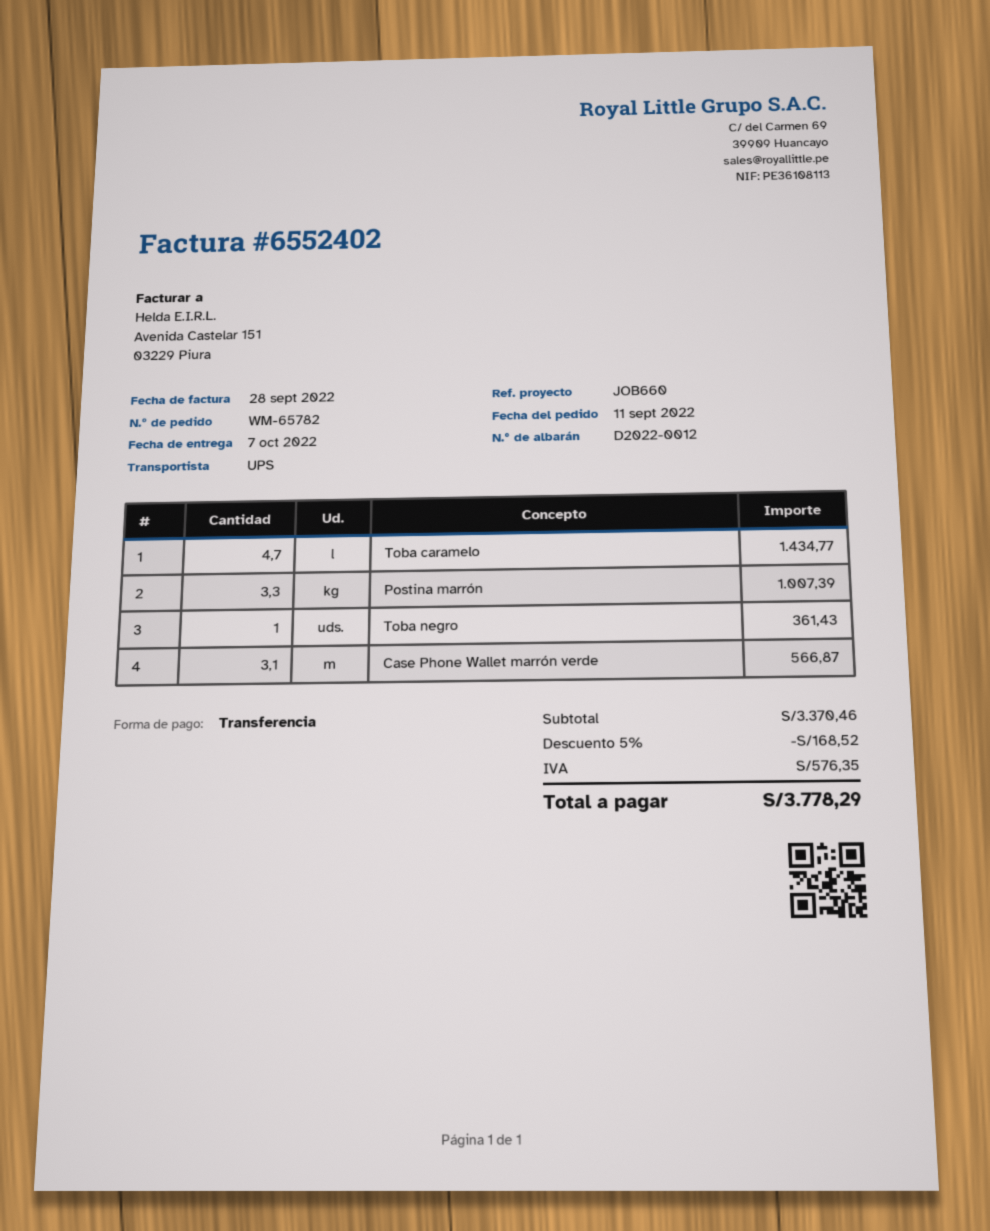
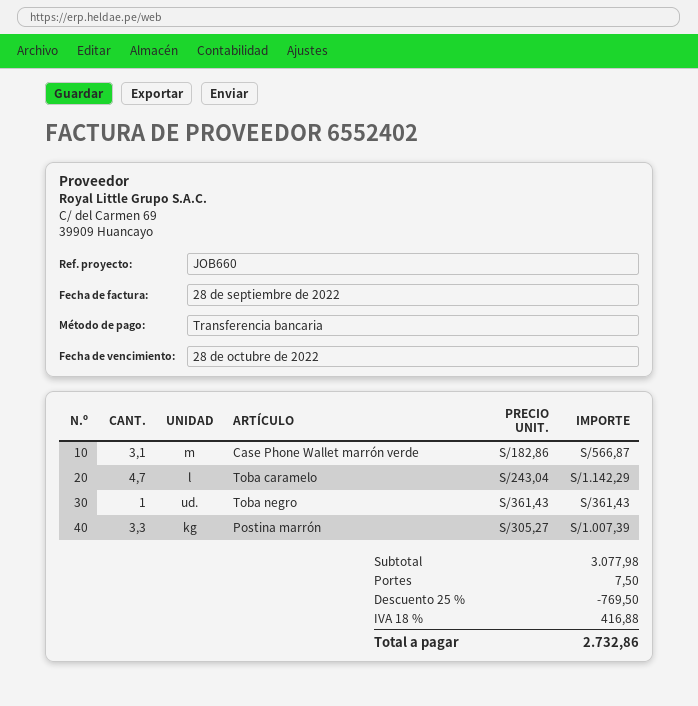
Toba caramelo: 4.7 for 1434.77 -> 4.7 for 1142.29
subtotal: 3370.46 -> 3077.98
discount: 5% = 168.52 -> 25% = 769.50
shipping: none -> 7.50
tax: 576.35 -> 416.88
total: 3778.29 -> 2732.86

